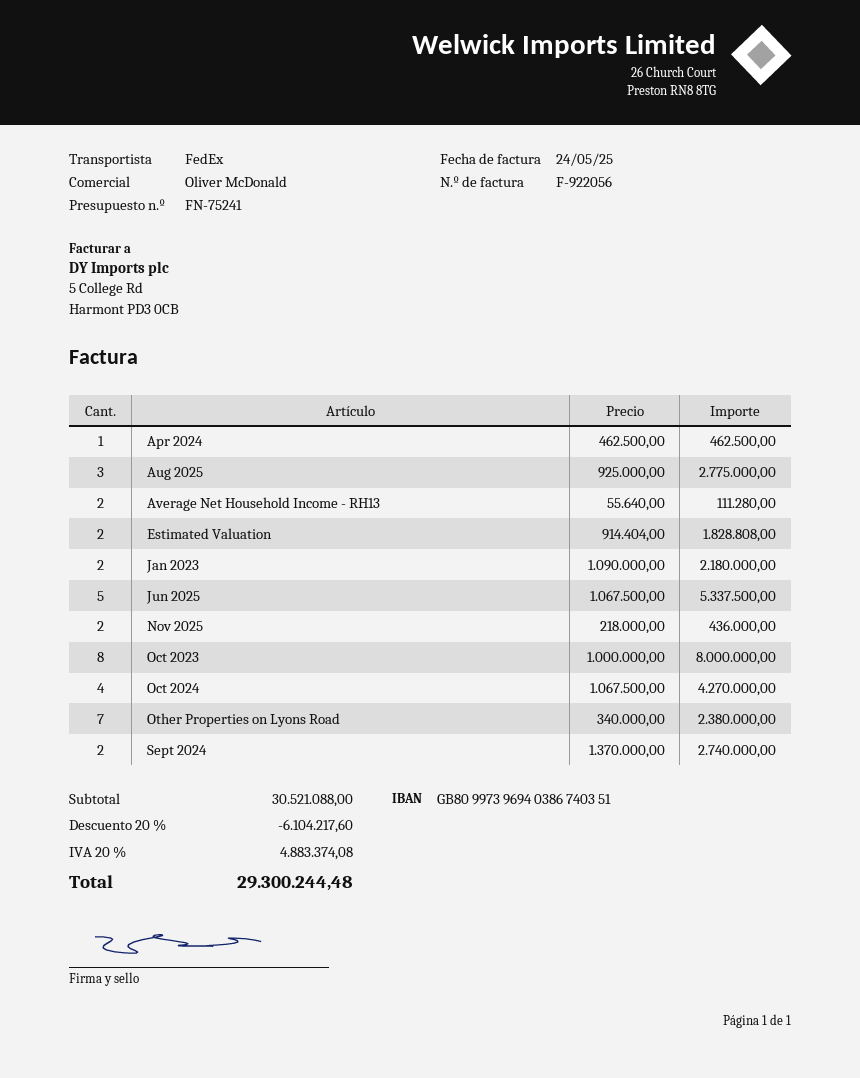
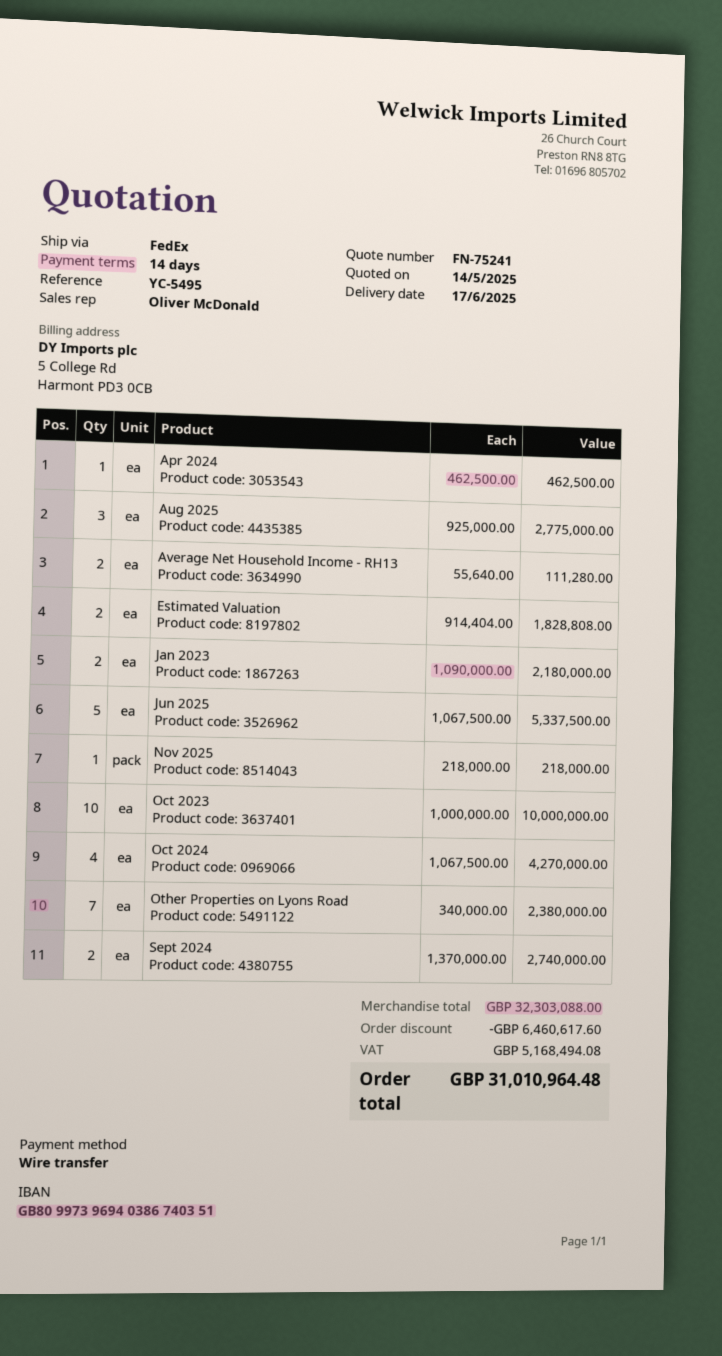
Nov 2025: 2 x 218000.00 = 436000.00 -> 1 x 218000.00 = 218000.00
Oct 2023: 8 x 1000000.00 = 8000000.00 -> 10 x 1000000.00 = 10000000.00
subtotal: 30521088.00 -> 32303088.00
discount: 6104217.60 -> 6460617.60
tax: 4883374.08 -> 5168494.08
total: 29300244.48 -> 31010964.48

